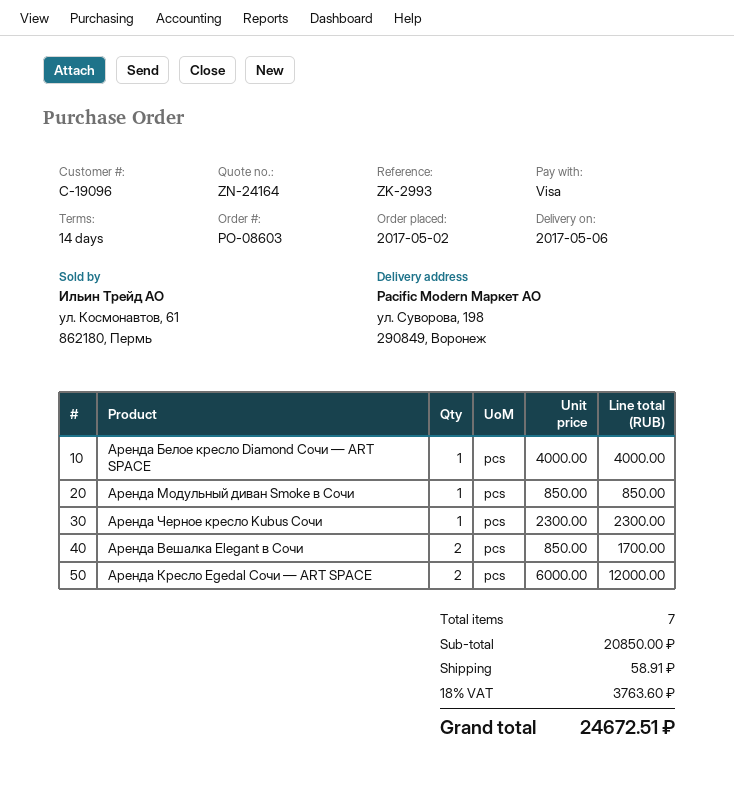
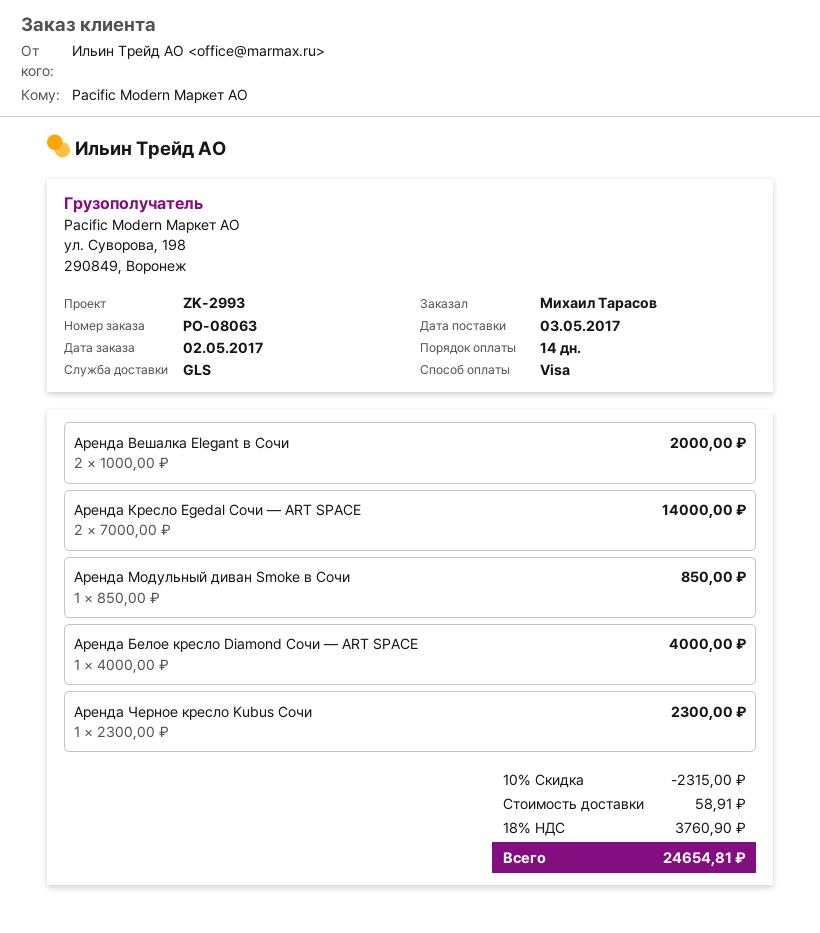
order number: PO-08603 -> PO-08063
delivery date: 2017-05-06 -> 2017-05-03
Аренда Вешалка Elegant в Сочи: 2 x 850.00 = 1700.00 -> 2 x 1000.00 = 2000.00
Аренда Кресло Egedal Сочи — ART SPACE: 2 x 6000.00 = 12000.00 -> 2 x 7000.00 = 14000.00
discount: none -> 10% = 2315.00
tax: 18% = 3763.60 -> 18% = 3760.90
total: 24672.51 -> 24654.81

